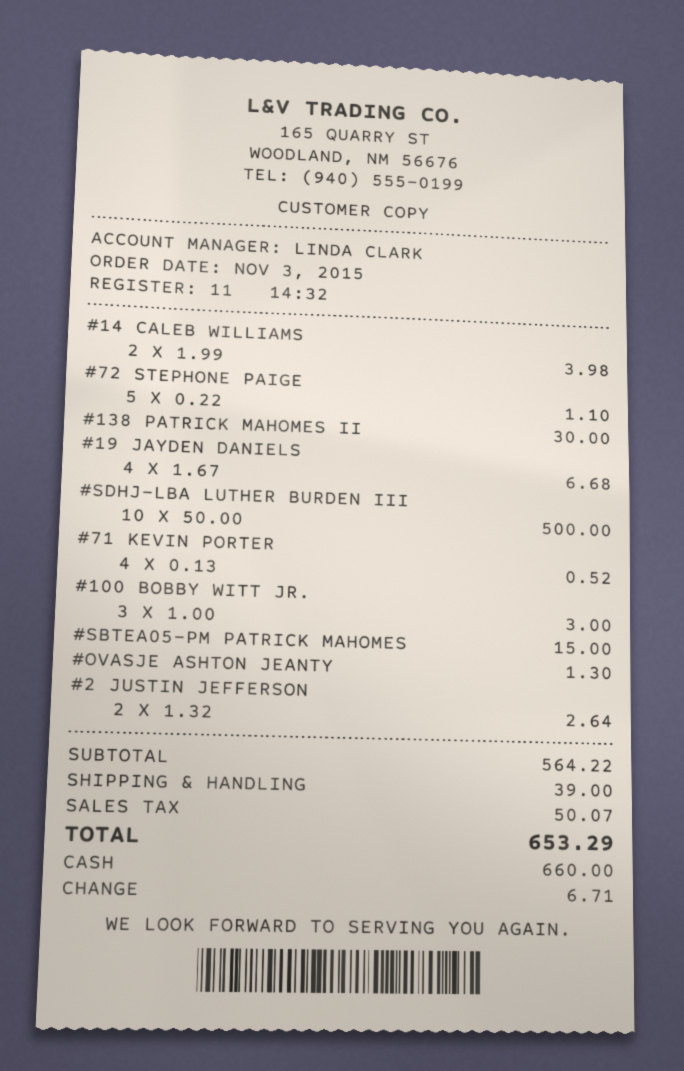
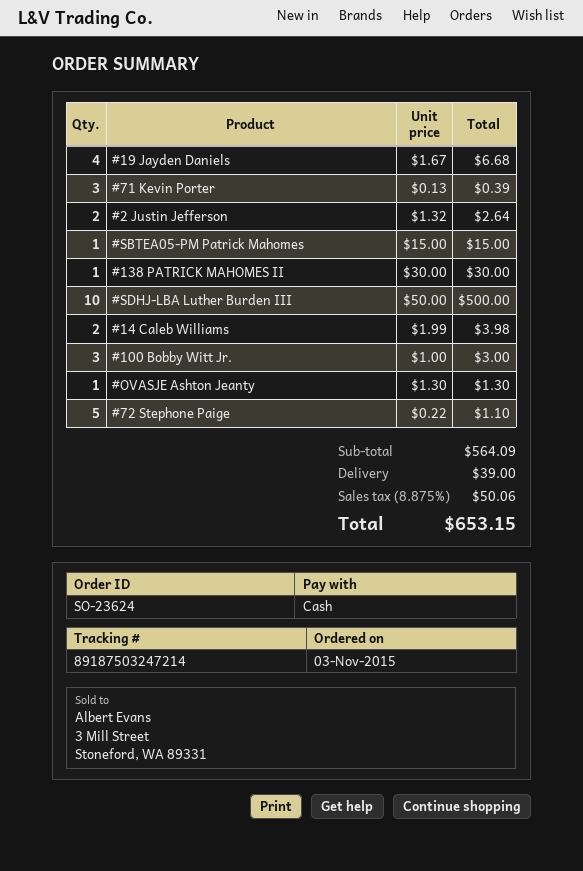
#71 KEVIN PORTER: 4 x 0.13 = 0.52 -> 3 x 0.13 = 0.39
subtotal: 564.22 -> 564.09
tax: 50.07 -> 50.06
total: 653.29 -> 653.15

